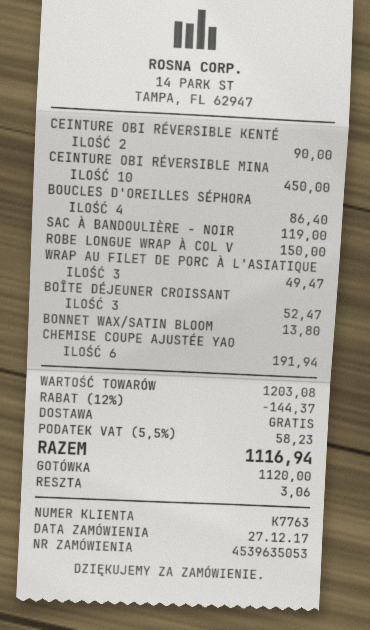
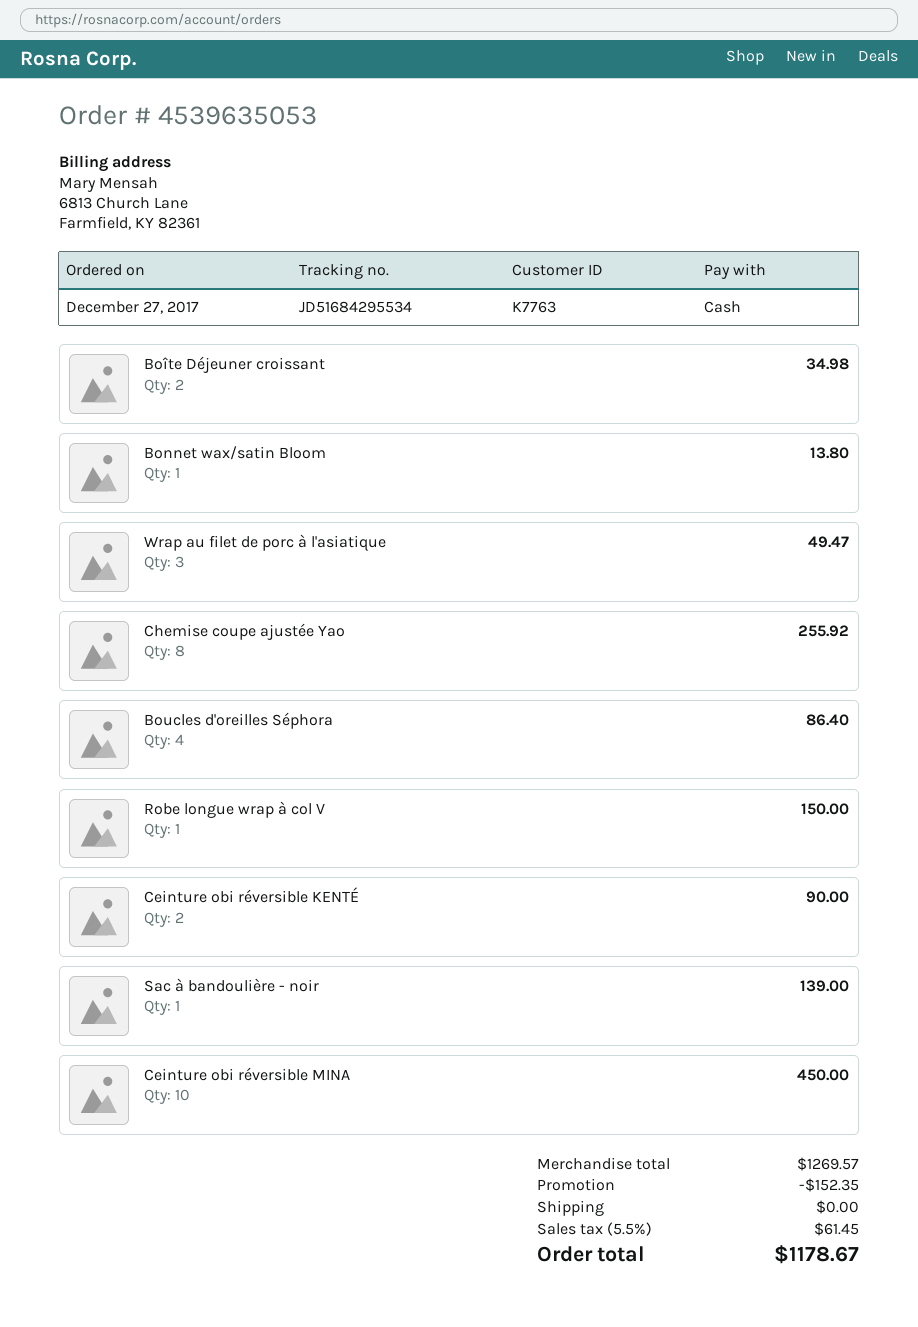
SAC À BANDOULIÈRE - NOIR: 1 for 119.00 -> 1 for 139.00
BOÎTE DÉJEUNER CROISSANT: 3 for 52.47 -> 2 for 34.98
CHEMISE COUPE AJUSTÉE YAO: 6 for 191.94 -> 8 for 255.92
subtotal: 1203.08 -> 1269.57
discount: 144.37 -> 152.35
tax: 5.5% = 58.23 -> 5.5% = 61.45
total: 1116.94 -> 1178.67

